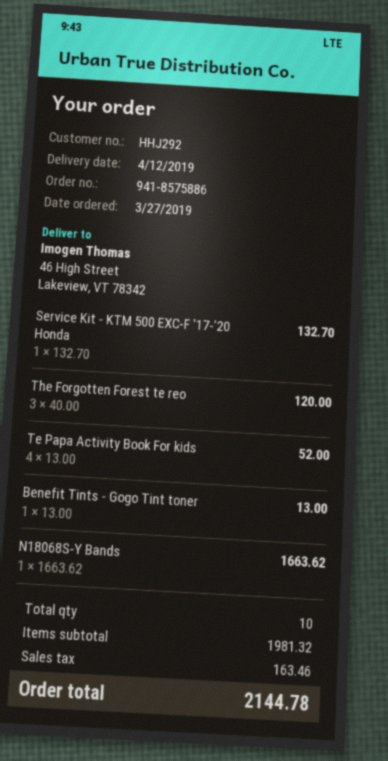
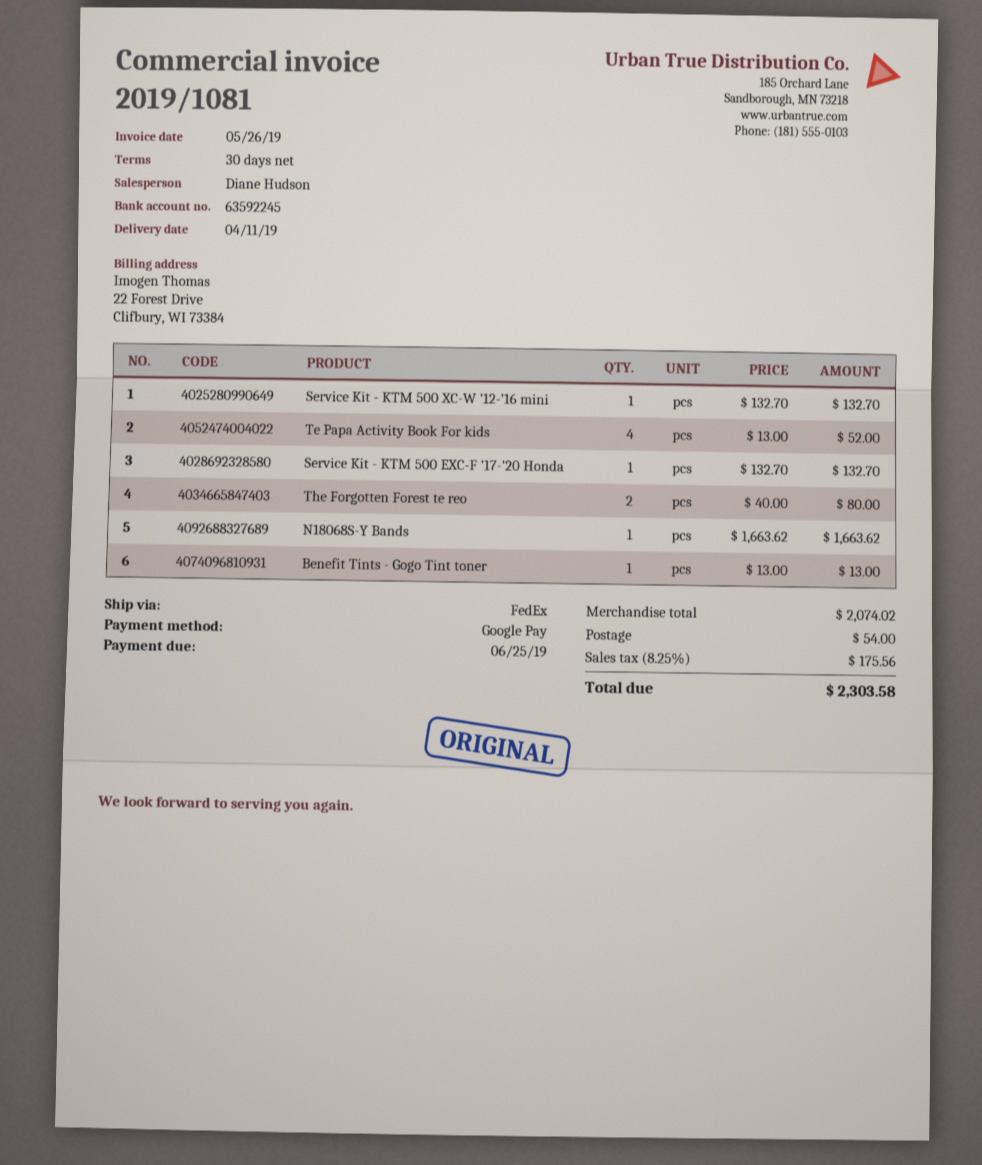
delivery date: 2019-04-12 -> 2019-04-11
The Forgotten Forest te reo: 3 x 40.00 = 120.00 -> 2 x 40.00 = 80.00
Service Kit - KTM 500 XC-W '12-'16 mini: none -> 1 x 132.70 = 132.70
subtotal: 1981.32 -> 2074.02
shipping: none -> 54.00
tax: 163.46 -> 175.56
total: 2144.78 -> 2303.58

